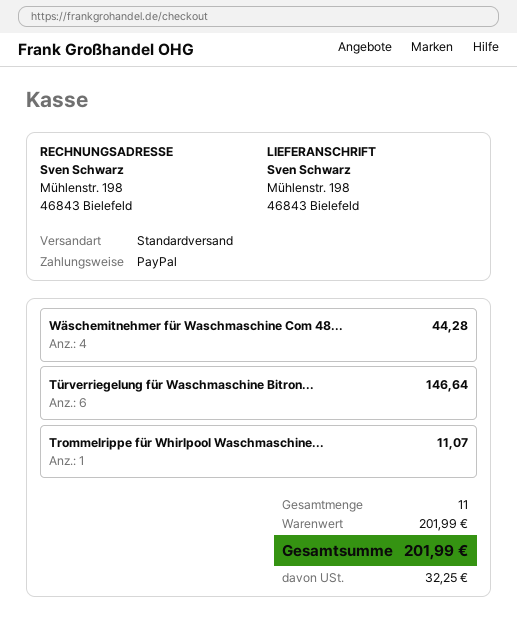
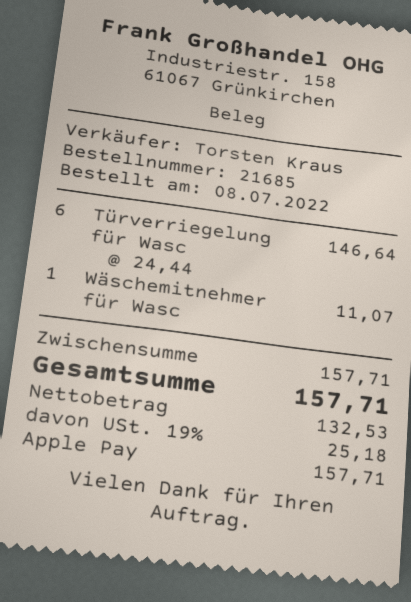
payment method: PayPal -> Apple Pay
Wäschemitnehmer für Waschmaschine Com 48...: 4 for 44.28 -> 1 for 11.07
Trommelrippe für Whirlpool Waschmaschine...: 1 for 11.07 -> none
subtotal: 201.99 -> 157.71
tax: 32.25 -> 25.18
total: 201.99 -> 157.71

